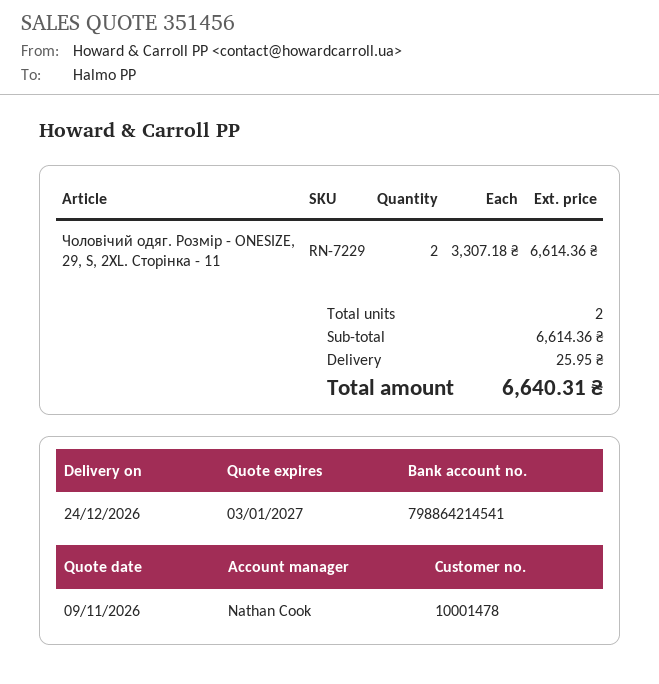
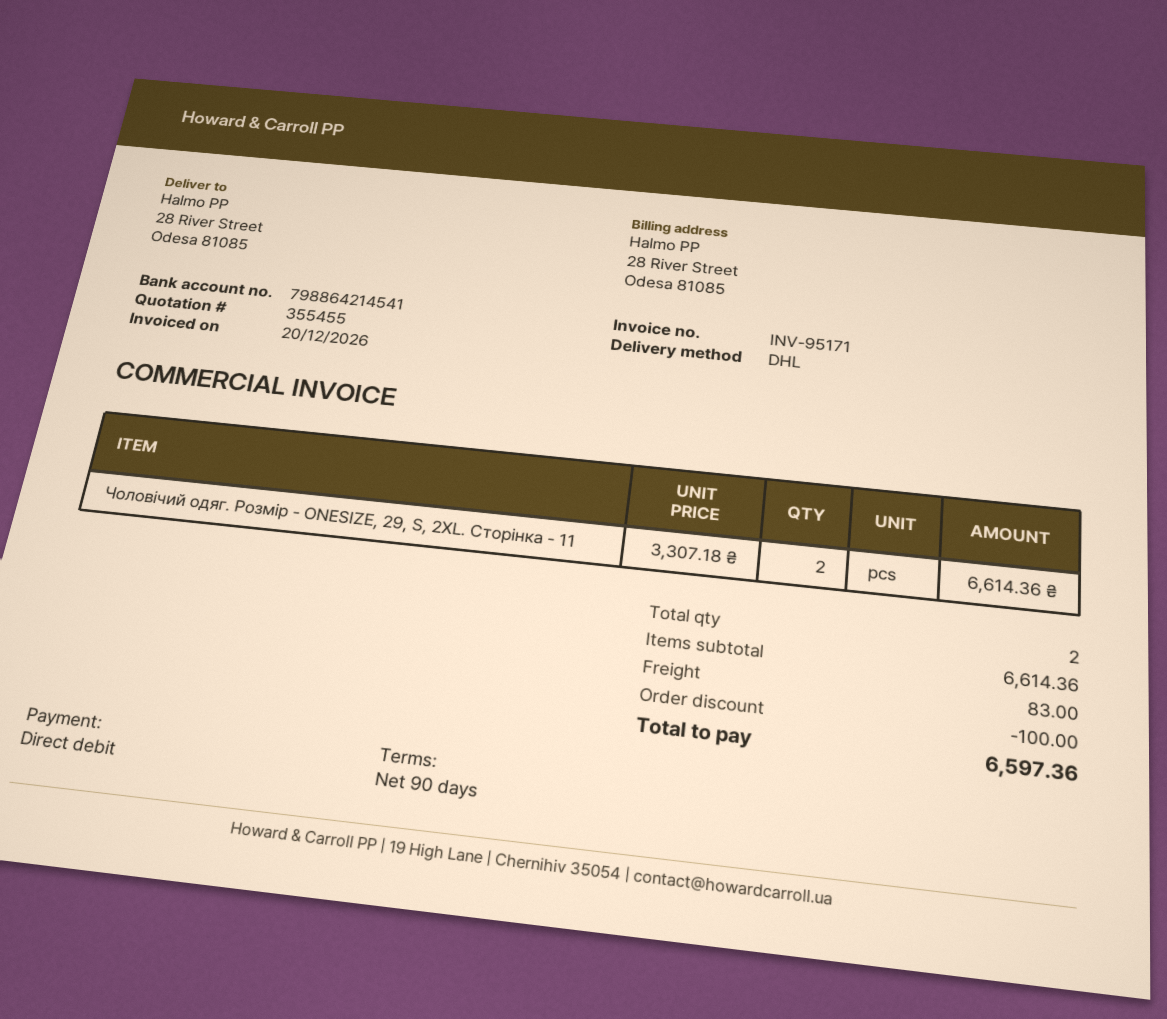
quote number: 351456 -> 355455
discount: none -> 100.00
shipping: 25.95 -> 83.00
total: 6640.31 -> 6597.36

